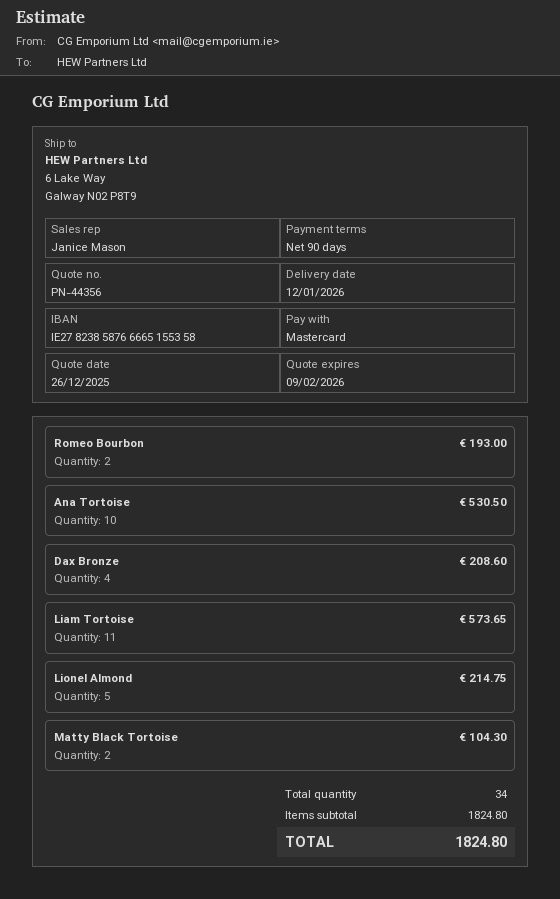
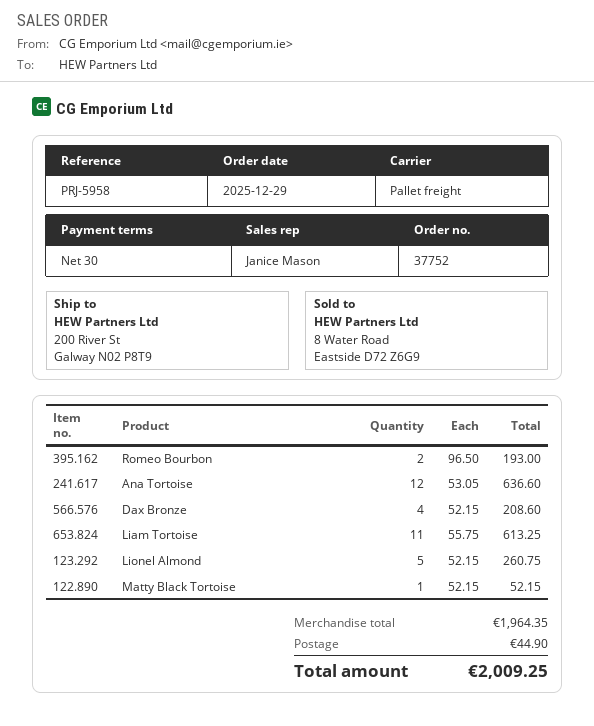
payment terms: 90 days -> 30 days
ship to: 6 Lake Way, Galway N02 P8T9 -> 200 River St, Galway N02 P8T9
Ana Tortoise: 10 for 530.50 -> 12 for 636.60
Liam Tortoise: 11 for 573.65 -> 11 for 613.25
Lionel Almond: 5 for 214.75 -> 5 for 260.75
Matty Black Tortoise: 2 for 104.30 -> 1 for 52.15
subtotal: 1824.80 -> 1964.35
shipping: none -> 44.90
total: 1824.80 -> 2009.25

